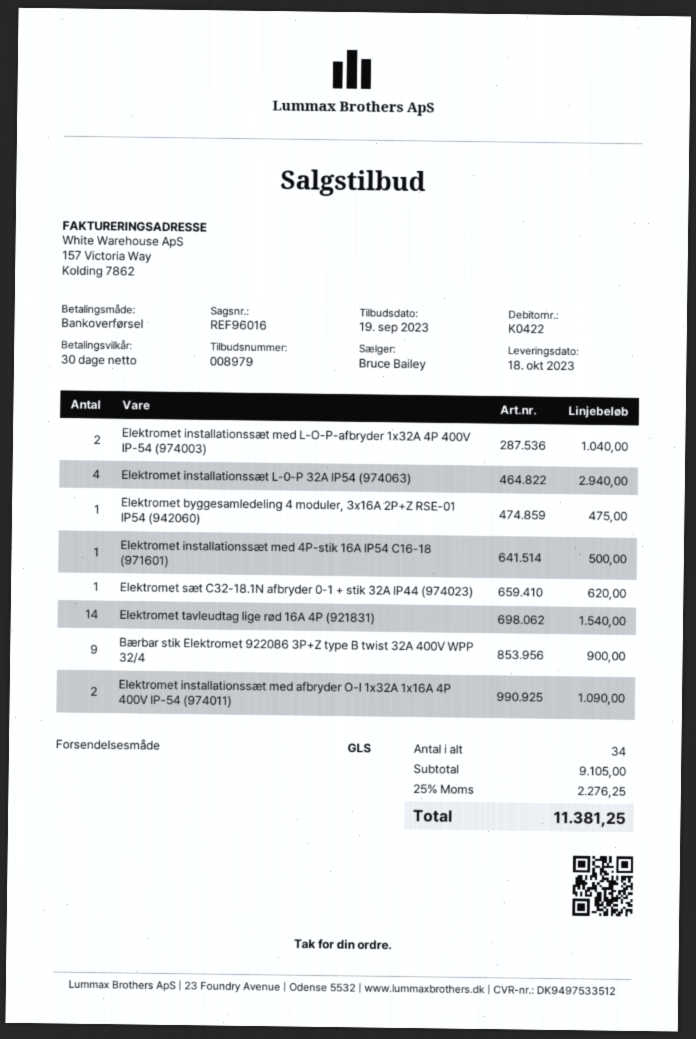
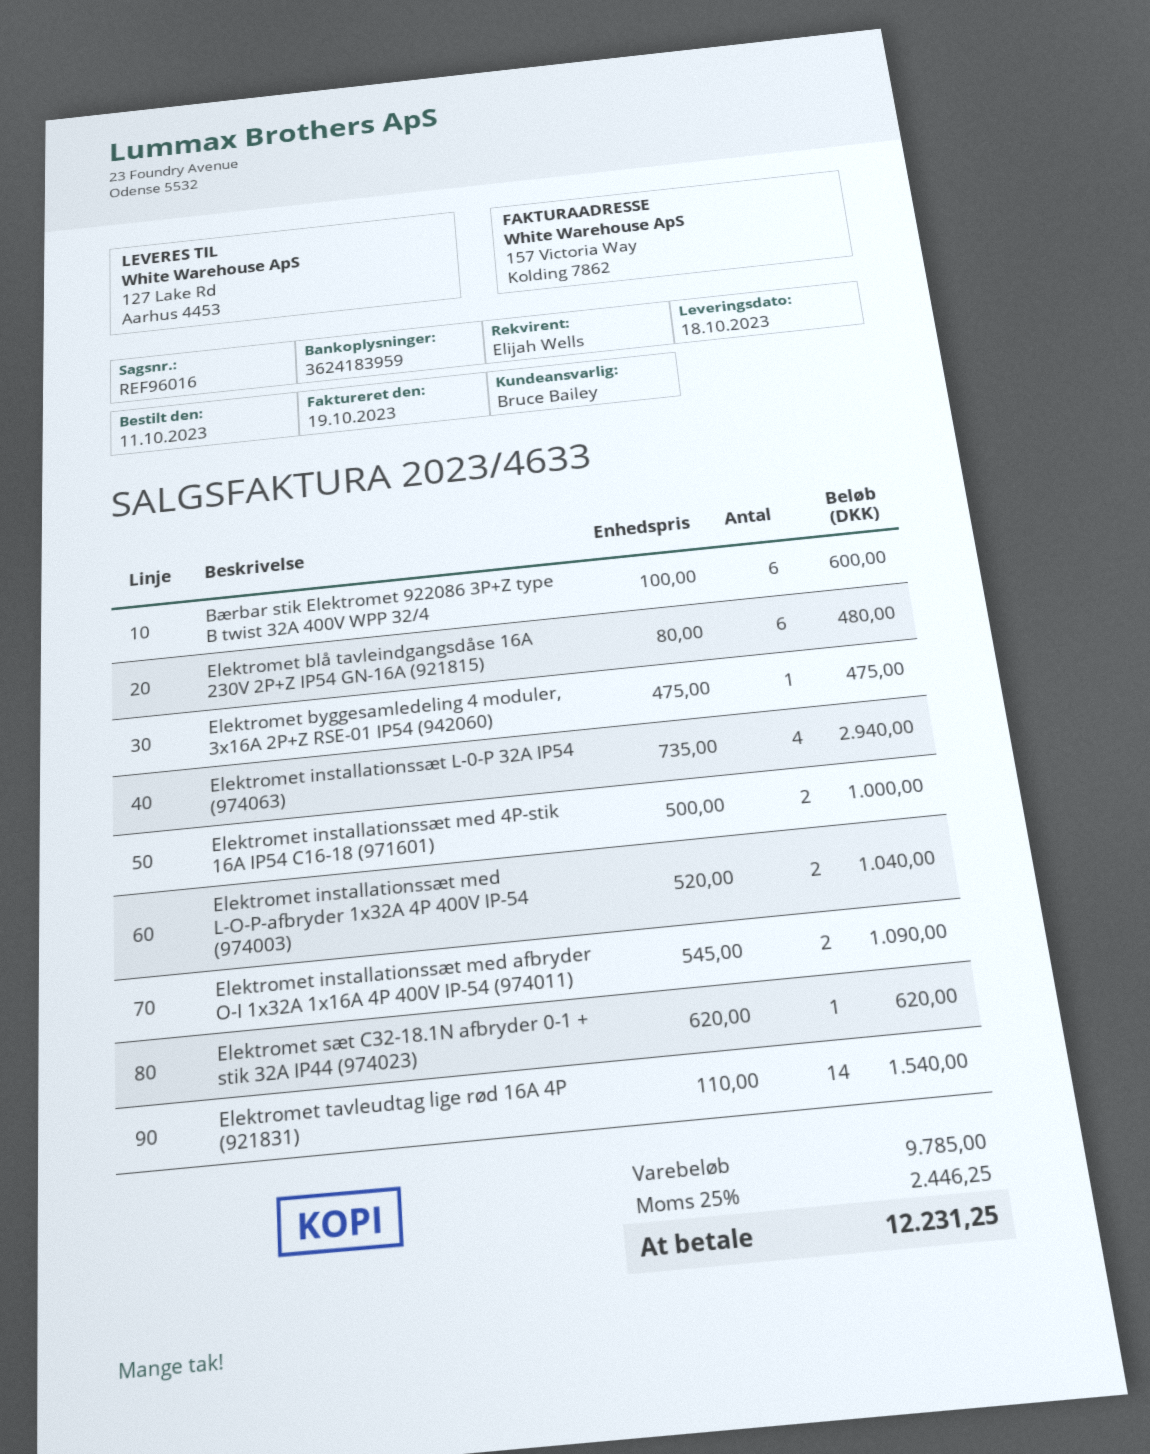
Elektromet installationssæt med 4P-stik 16A IP54 C16-18 (971601): 1 for 500.00 -> 2 for 1000.00
Bærbar stik Elektromet 922086 3P+Z type B twist 32A 400V WPP 32/4: 9 for 900.00 -> 6 for 600.00
Elektromet blå tavleindgangsdåse 16A 230V 2P+Z IP54 GN-16A (921815): none -> 6 for 480.00
subtotal: 9105.00 -> 9785.00
tax: 25% = 2276.25 -> 25% = 2446.25
total: 11381.25 -> 12231.25

